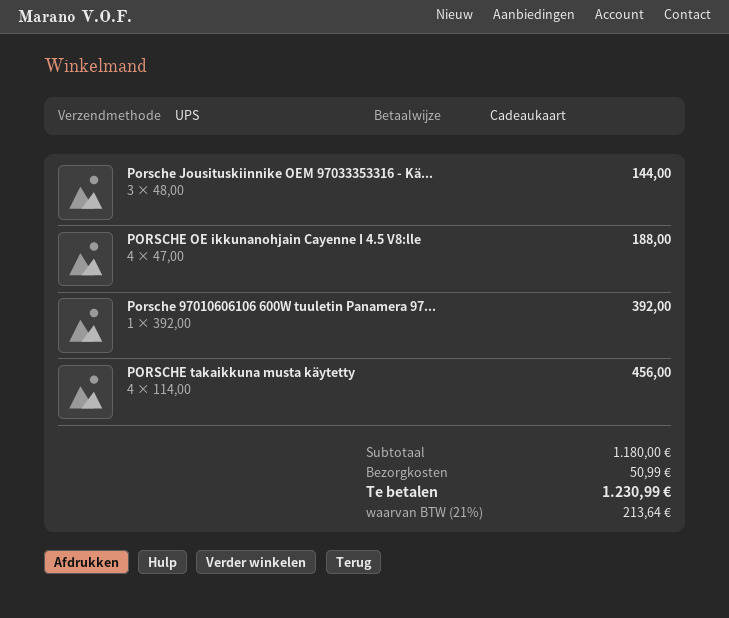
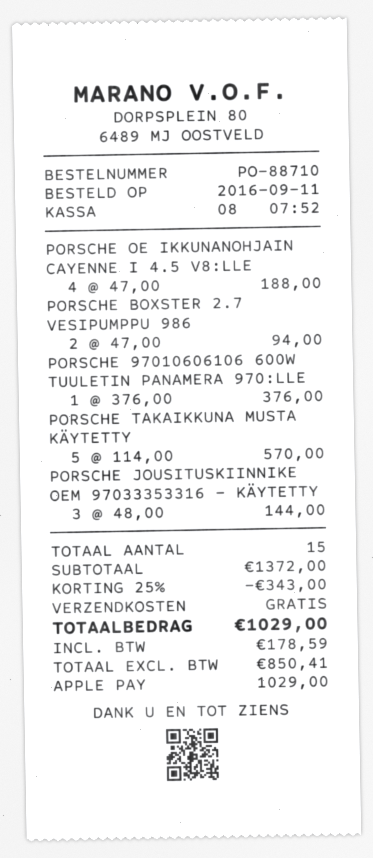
payment method: gift card -> Apple Pay
Porsche 97010606106 600W tuuletin Panamera 97...: 1 x 392.00 = 392.00 -> 1 x 376.00 = 376.00
PORSCHE takaikkuna musta käytetty: 4 x 114.00 = 456.00 -> 5 x 114.00 = 570.00
PORSCHE BOXSTER 2.7 VESIPUMPPU 986: none -> 2 x 47.00 = 94.00
subtotal: 1180.00 -> 1372.00
discount: none -> 25% = 343.00
shipping: 50.99 -> 0.00
tax: 213.64 -> 178.59
total: 1230.99 -> 1029.00

